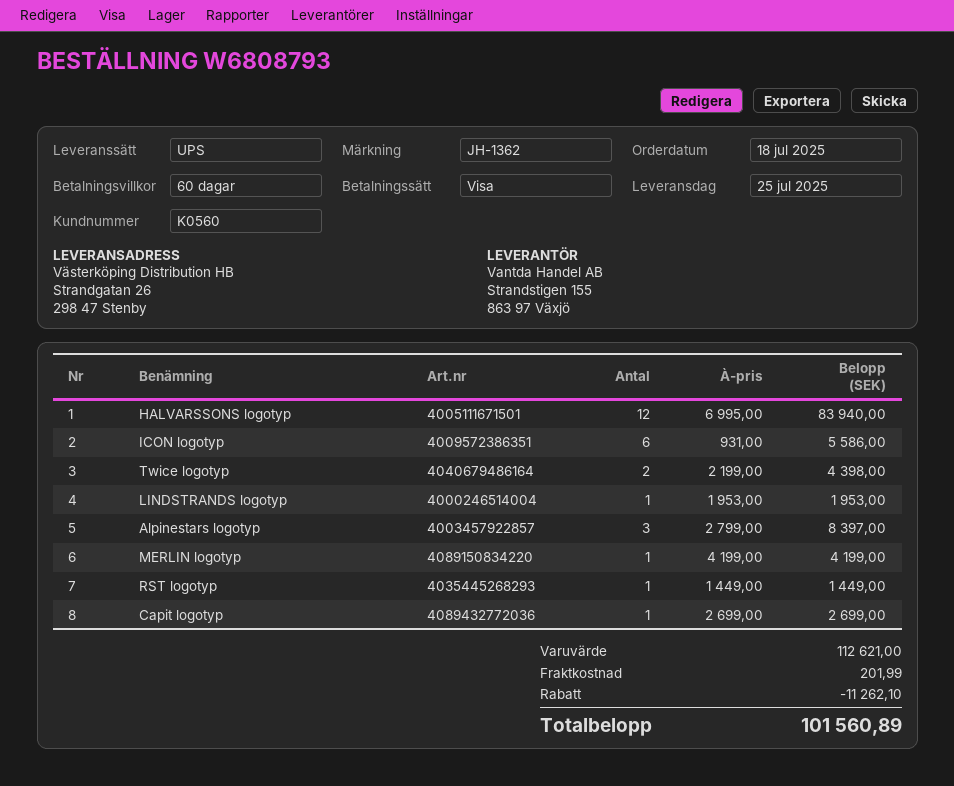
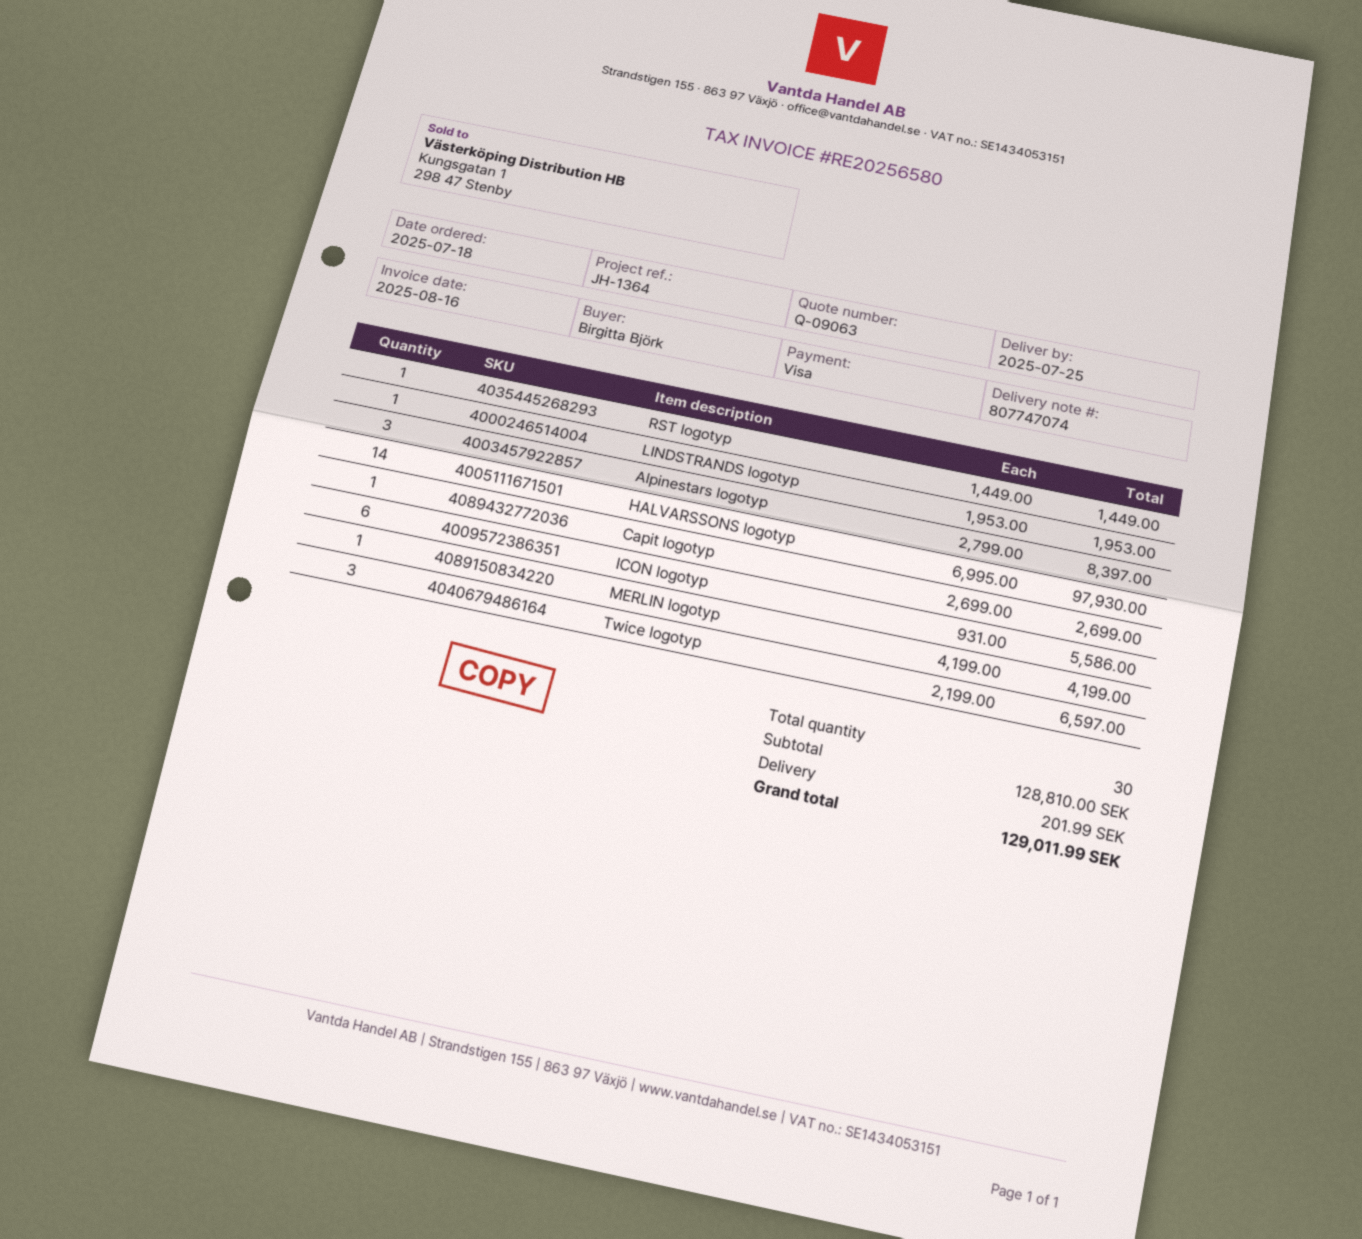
reference: JH-1362 -> JH-1364
HALVARSSONS logotyp: 12 x 6995.00 = 83940.00 -> 14 x 6995.00 = 97930.00
Twice logotyp: 2 x 2199.00 = 4398.00 -> 3 x 2199.00 = 6597.00
subtotal: 112621.00 -> 128810.00
discount: 11262.10 -> none
total: 101560.89 -> 129011.99

